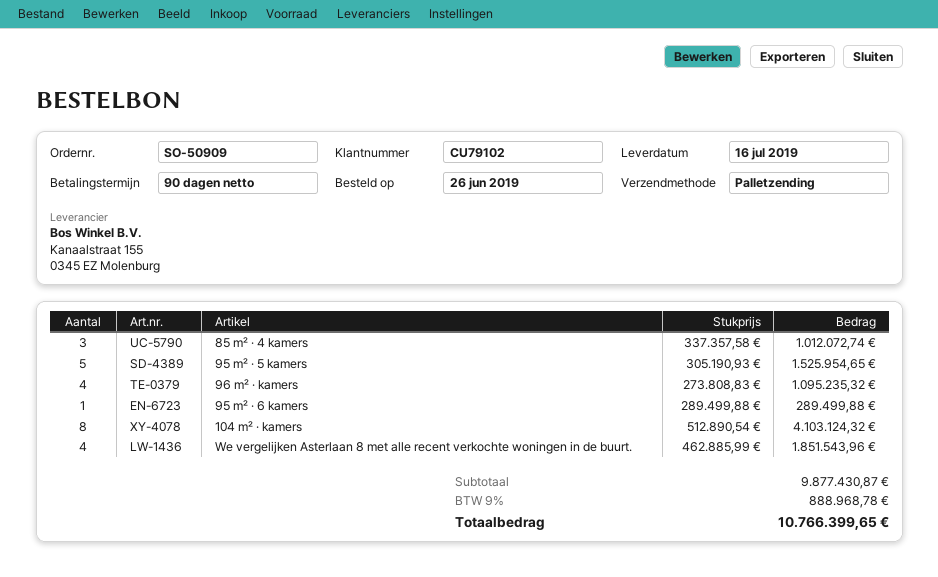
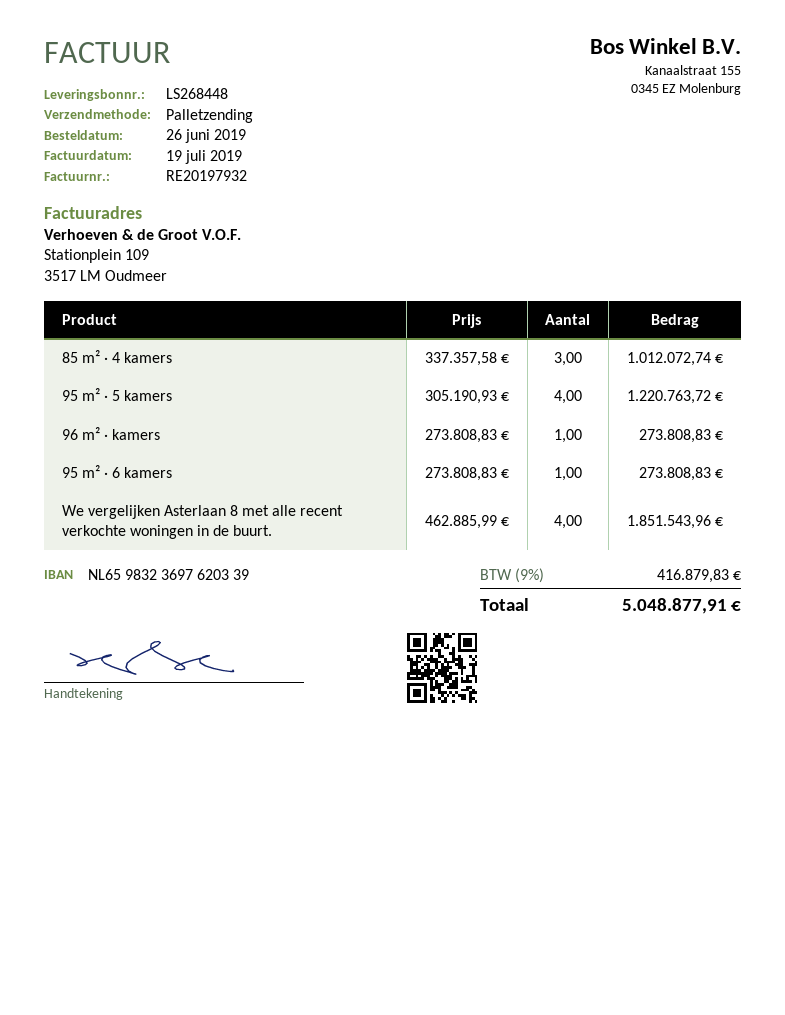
95 m² · 5 kamers: 5 x 305190.93 = 1525954.65 -> 4 x 305190.93 = 1220763.72
96 m² · kamers: 4 x 273808.83 = 1095235.32 -> 1 x 273808.83 = 273808.83
95 m² · 6 kamers: 1 x 289499.88 = 289499.88 -> 1 x 273808.83 = 273808.83
104 m² · kamers: 8 x 512890.54 = 4103124.32 -> none
tax: 9% = 888968.78 -> 9% = 416879.83
total: 10766399.65 -> 5048877.91

